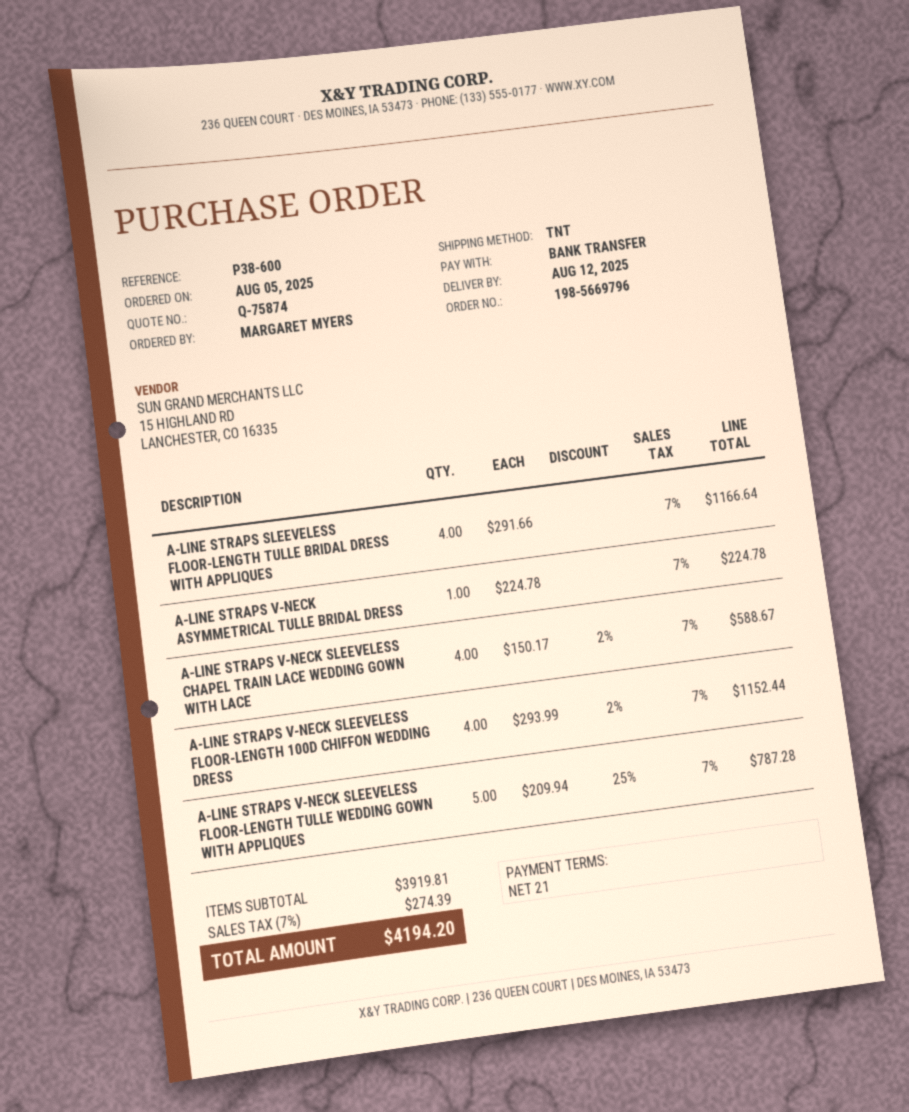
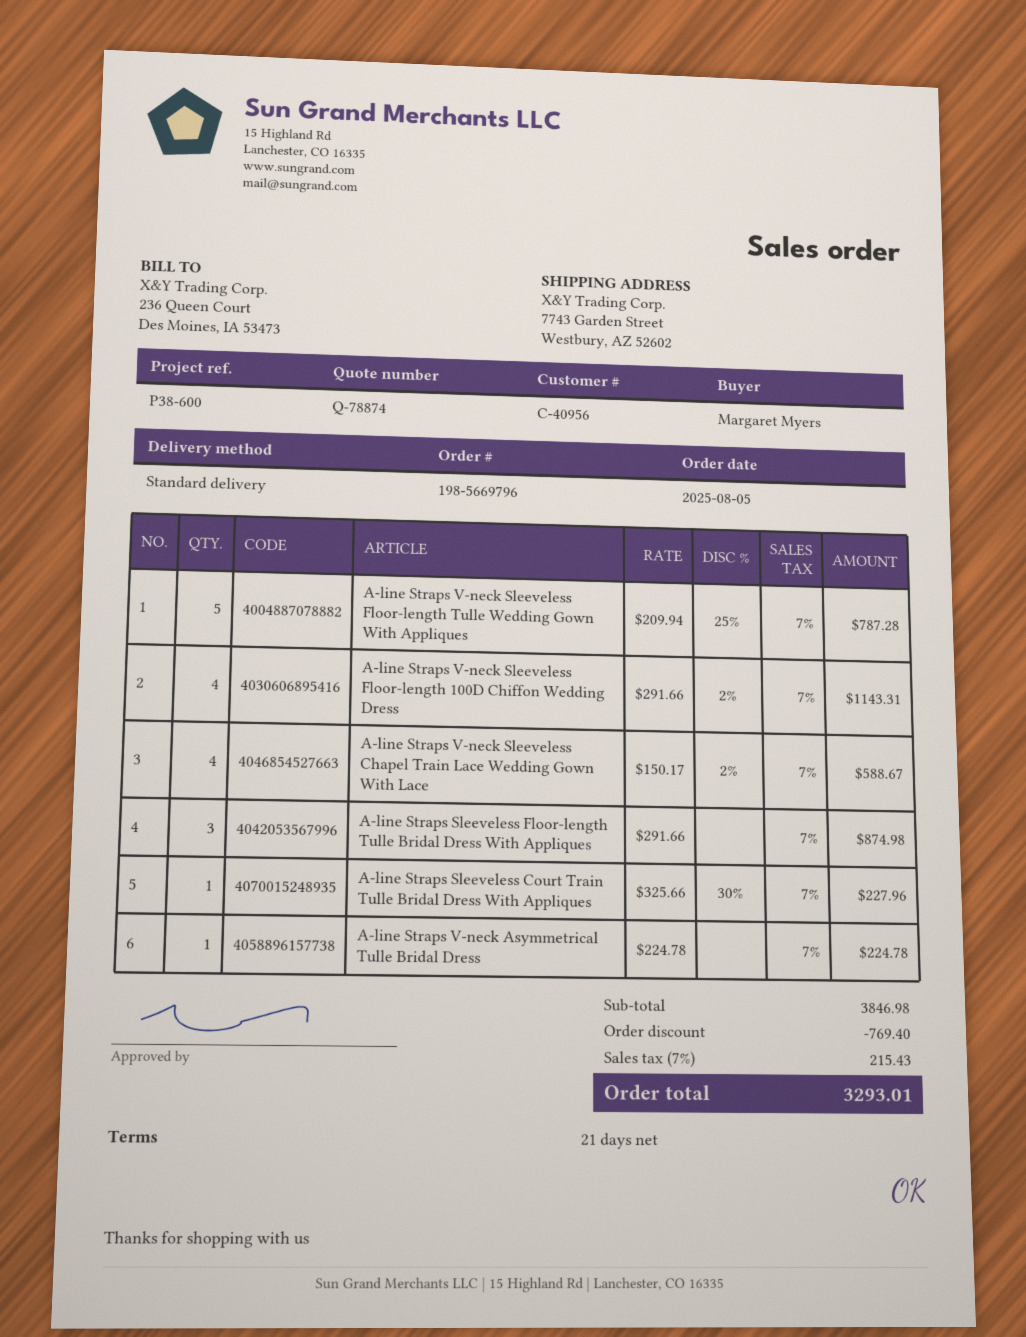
quote number: Q-75874 -> Q-78874
shipping method: TNT -> standard
A-LINE STRAPS SLEEVELESS FLOOR-LENGTH TULLE BRIDAL DRESS WITH APPLIQUES: 4 x 291.66 = 1166.64 -> 3 x 291.66 = 874.98
A-LINE STRAPS V-NECK SLEEVELESS FLOOR-LENGTH 100D CHIFFON WEDDING DRESS: 4 x 293.99 - 2% = 1152.44 -> 4 x 291.66 - 2% = 1143.31
A-line Straps Sleeveless Court Train Tulle Bridal Dress With Appliques: none -> 1 x 325.66 - 30% = 227.96
subtotal: 3919.81 -> 3846.98
discount: none -> 769.40
tax: 7% = 274.39 -> 7% = 215.43
total: 4194.20 -> 3293.01

